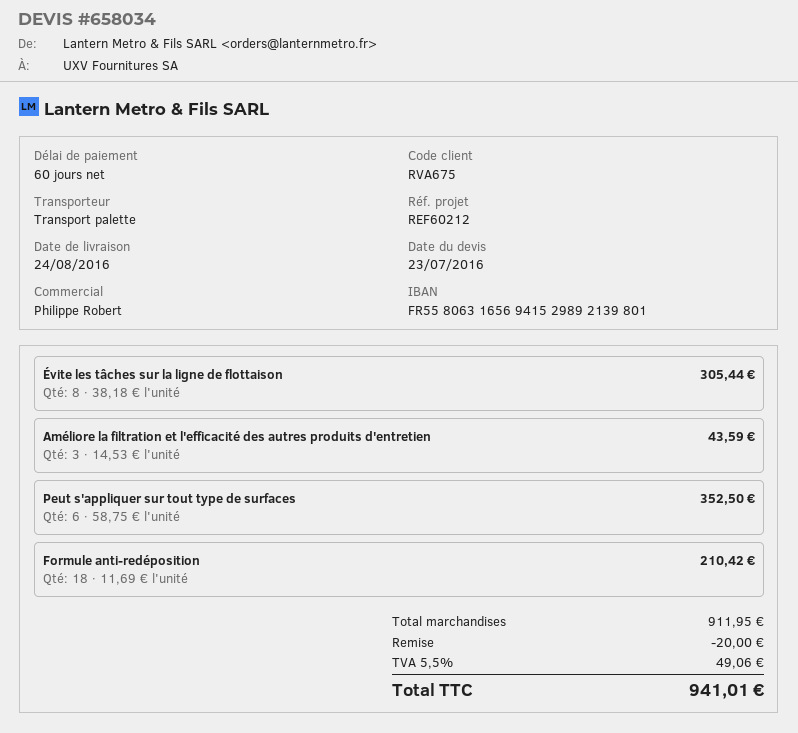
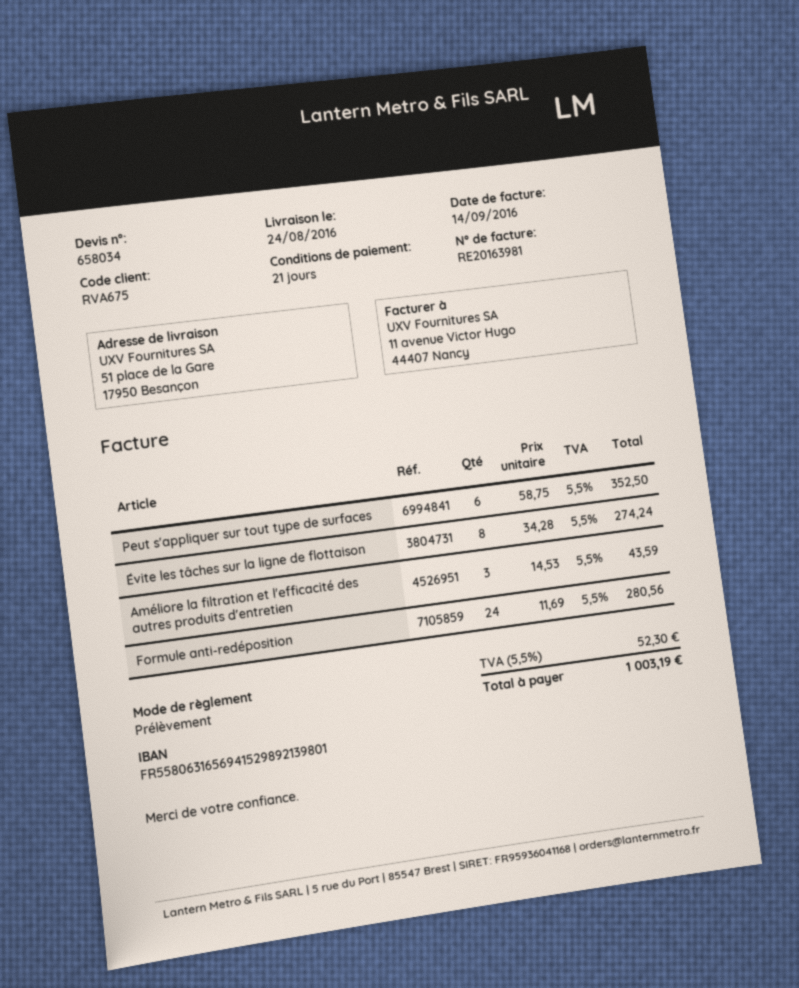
payment terms: 60 days -> 21 days
Évite les tâches sur la ligne de flottaison: 8 x 38.18 = 305.44 -> 8 x 34.28 = 274.24
Formule anti-redéposition: 18 x 11.69 = 210.42 -> 24 x 11.69 = 280.56
discount: 20.00 -> none
tax: 5.5% = 49.06 -> 5.5% = 52.30
total: 941.01 -> 1003.19

